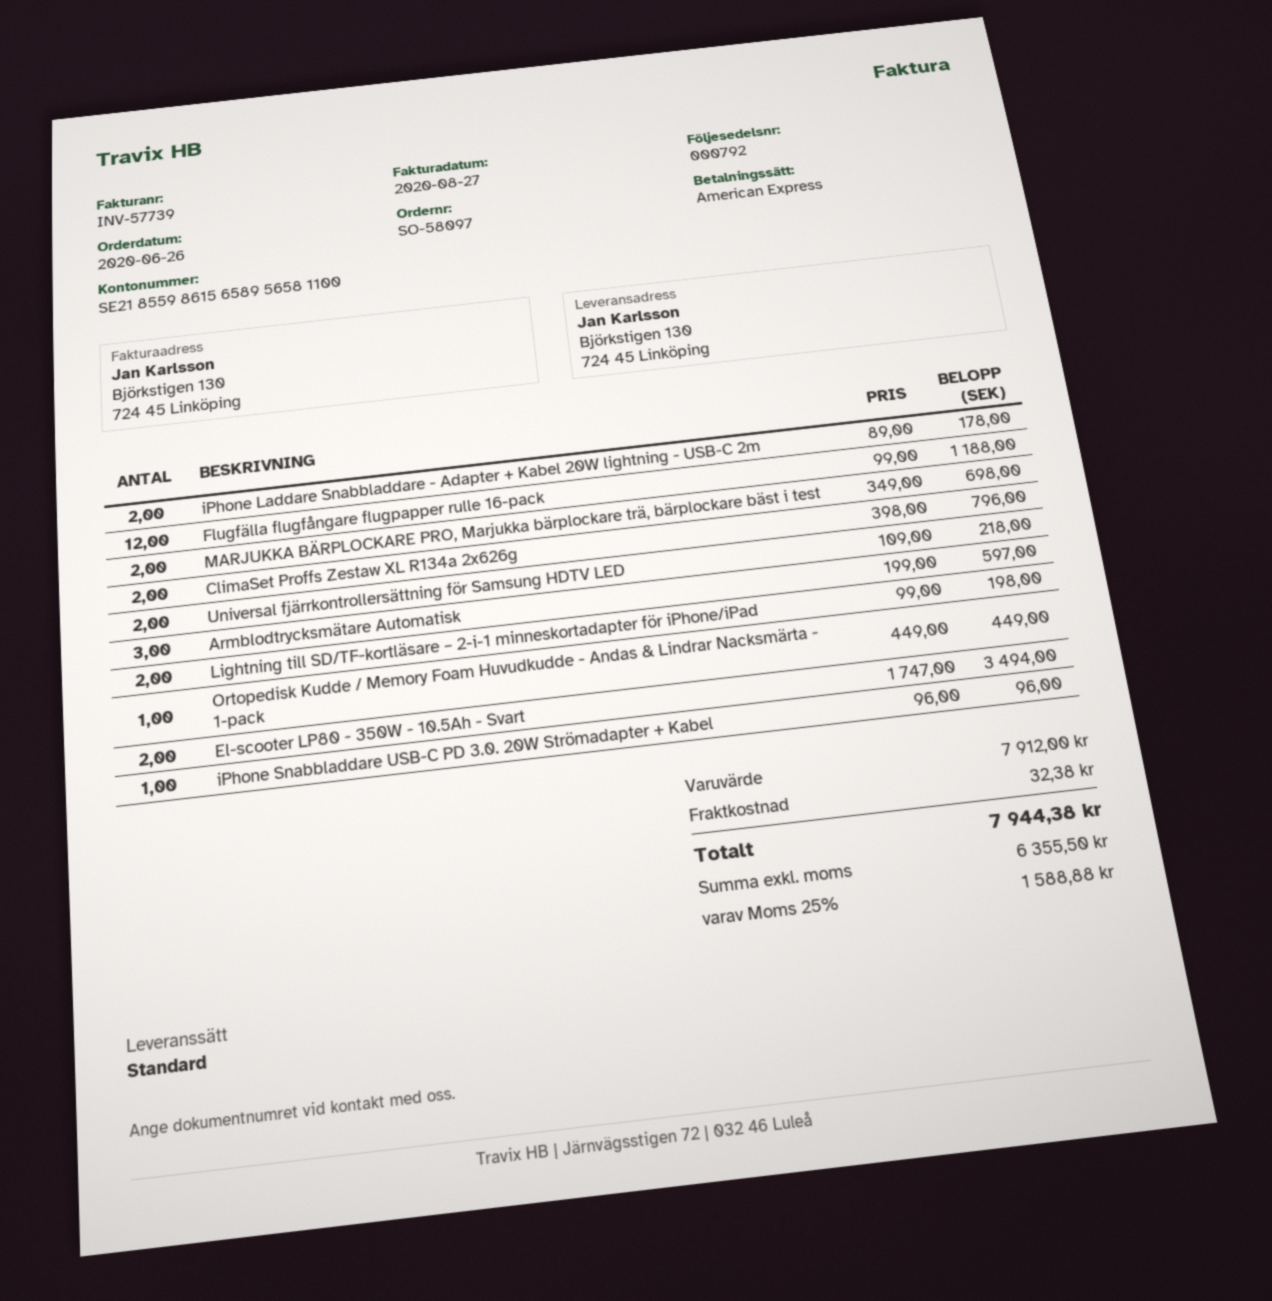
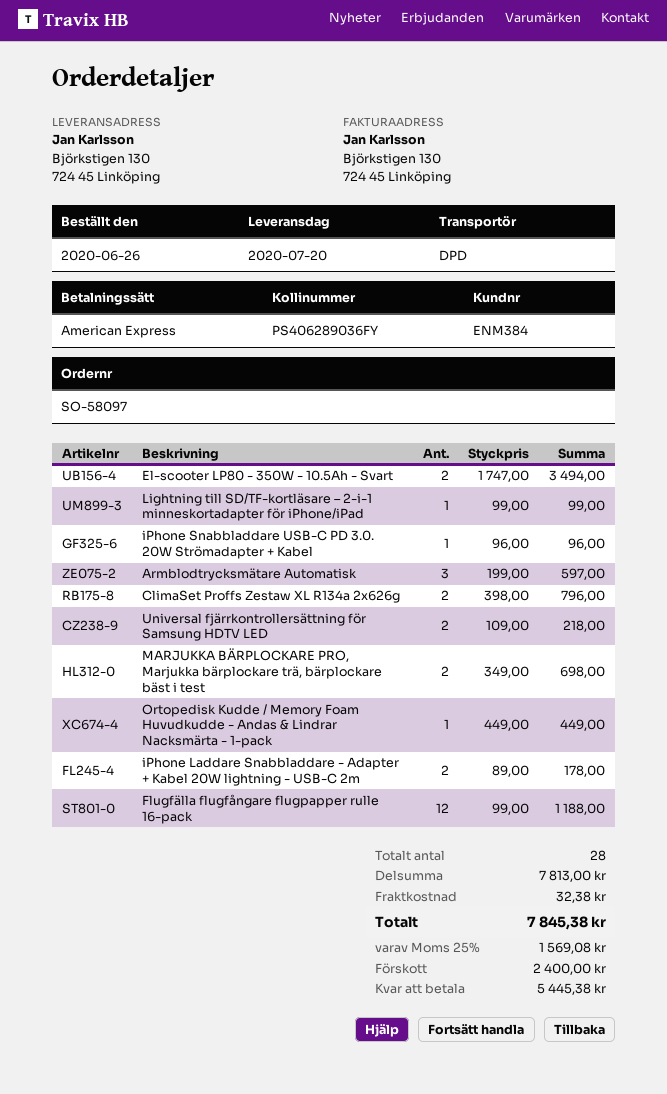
shipping method: standard -> DPD
Lightning till SD/TF-kortläsare – 2-i-1 minneskortadapter för iPhone/iPad: 2 x 99.00 = 198.00 -> 1 x 99.00 = 99.00
subtotal: 7912.00 -> 7813.00
tax: 25% = 1588.88 -> 25% = 1569.08
total: 7944.38 -> 7845.38

